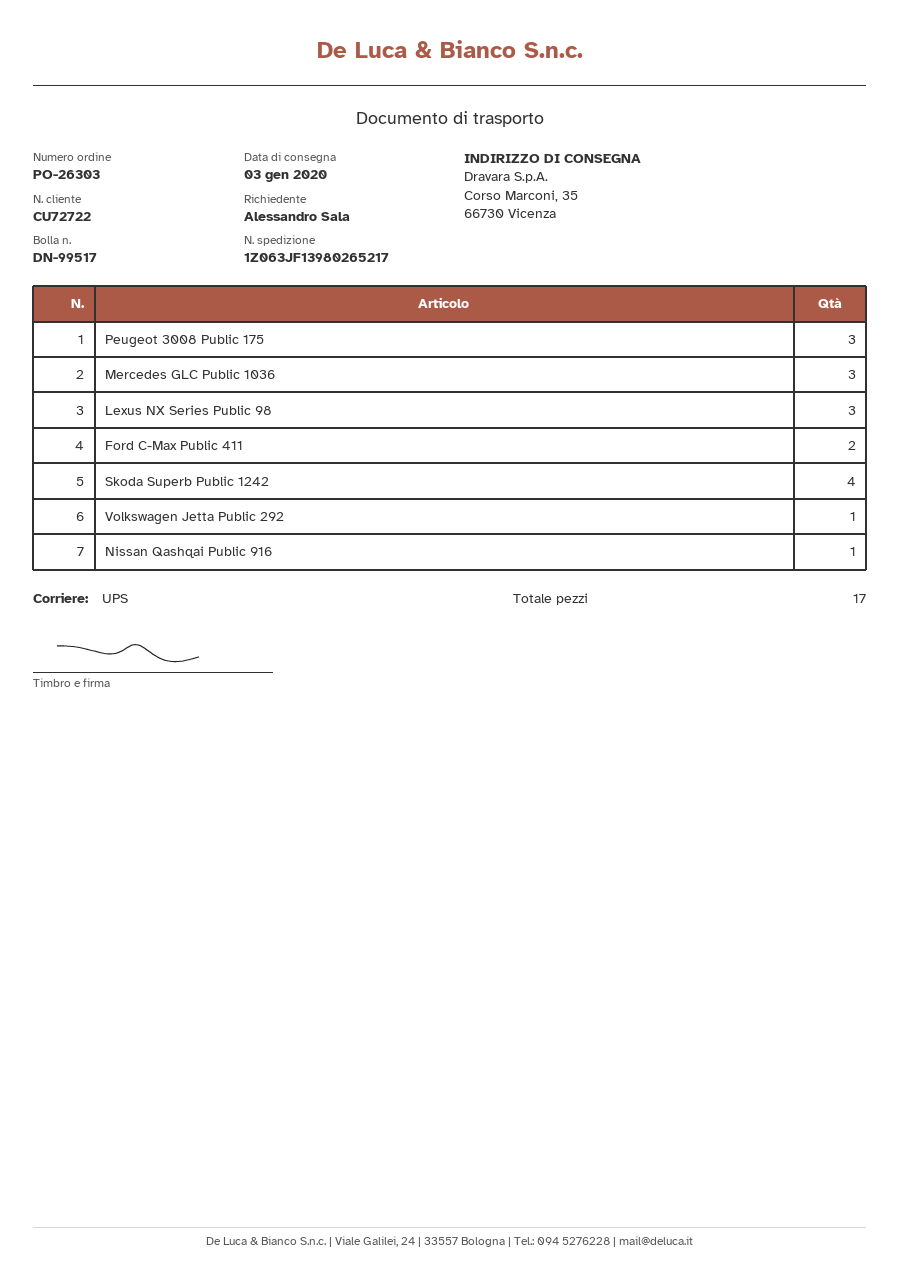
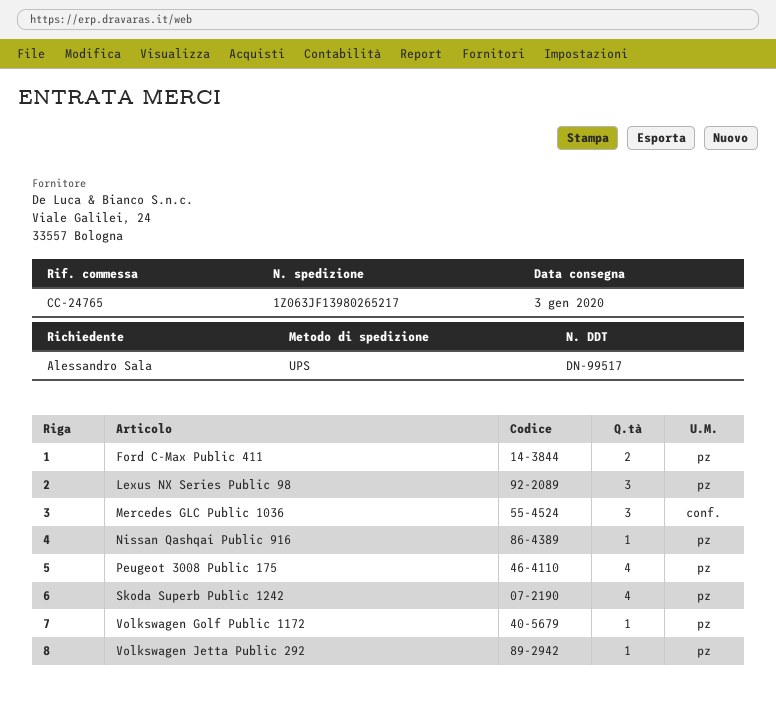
Peugeot 3008 Public 175: 3 -> 4
Volkswagen Golf Public 1172: none -> 1

